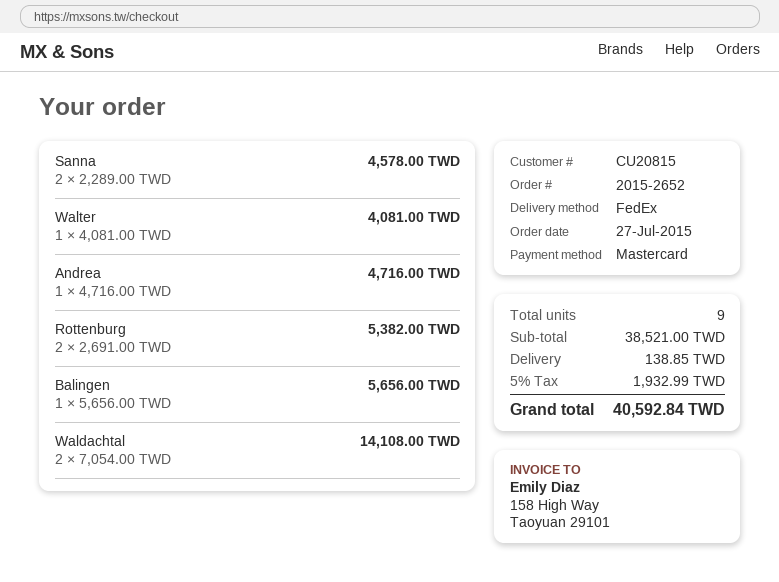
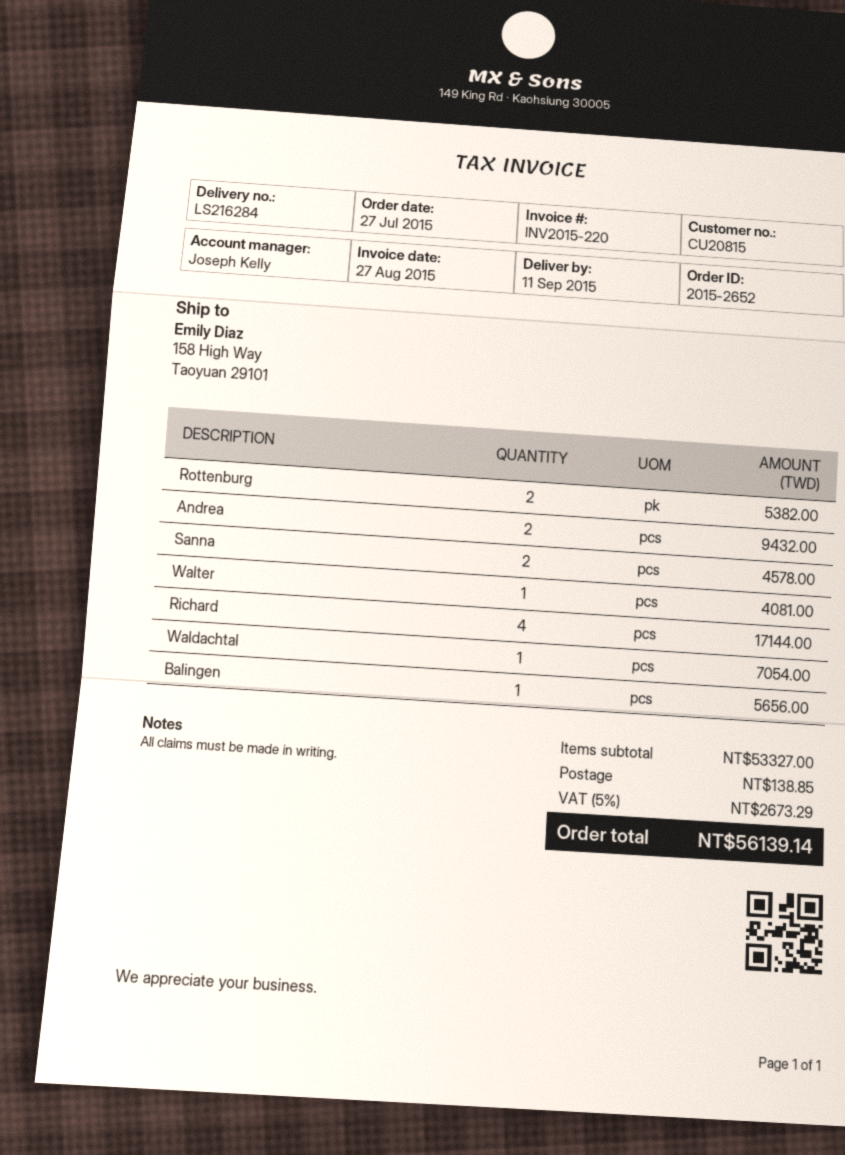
Andrea: 1 for 4716.00 -> 2 for 9432.00
Waldachtal: 2 for 14108.00 -> 1 for 7054.00
Richard: none -> 4 for 17144.00
subtotal: 38521.00 -> 53327.00
tax: 5% = 1932.99 -> 5% = 2673.29
total: 40592.84 -> 56139.14

